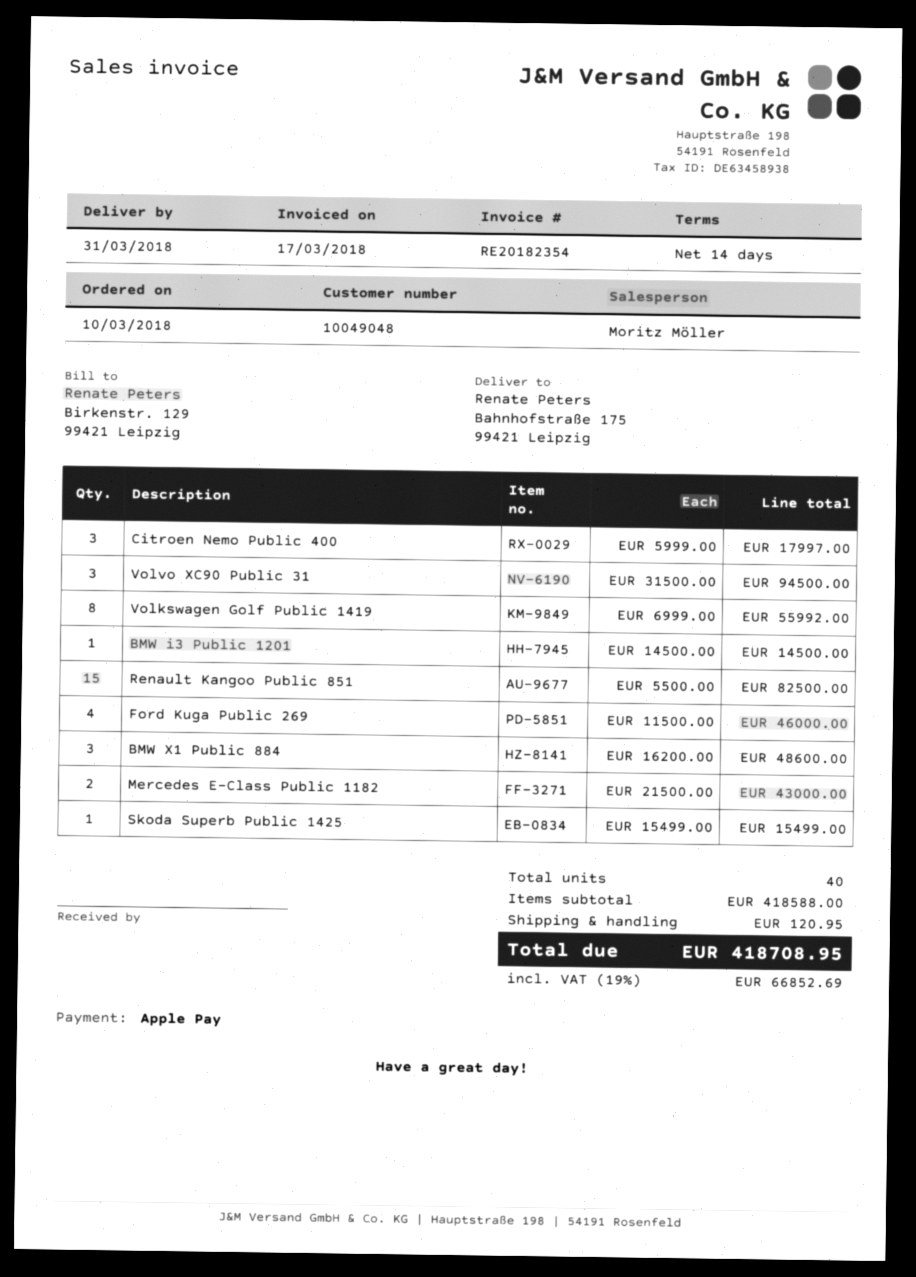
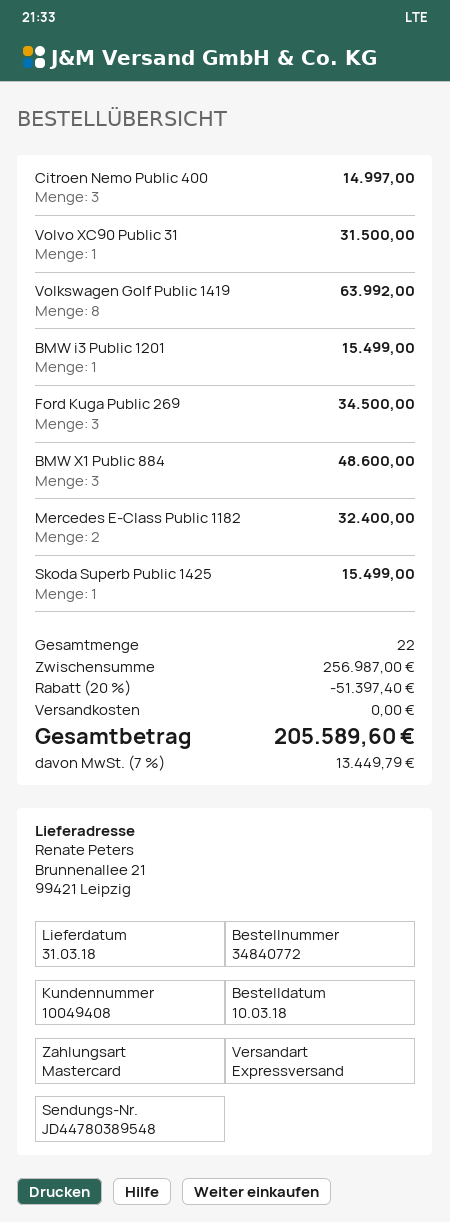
customer number: 10049048 -> 10049408
payment method: Apple Pay -> Mastercard
ship to: Bahnhofstraße 175, 99421 Leipzig -> Brunnenallee 21, 99421 Leipzig
Citroen Nemo Public 400: 3 for 17997.00 -> 3 for 14997.00
Volvo XC90 Public 31: 3 for 94500.00 -> 1 for 31500.00
Volkswagen Golf Public 1419: 8 for 55992.00 -> 8 for 63992.00
BMW i3 Public 1201: 1 for 14500.00 -> 1 for 15499.00
Renault Kangoo Public 851: 15 for 82500.00 -> none
Ford Kuga Public 269: 4 for 46000.00 -> 3 for 34500.00
Mercedes E-Class Public 1182: 2 for 43000.00 -> 2 for 32400.00
total quantity: 40 -> 22
subtotal: 418588.00 -> 256987.00
discount: none -> 20% = 51397.40
shipping: 120.95 -> 0.00
tax: 19% = 66852.69 -> 7% = 13449.79
total: 418708.95 -> 205589.60

